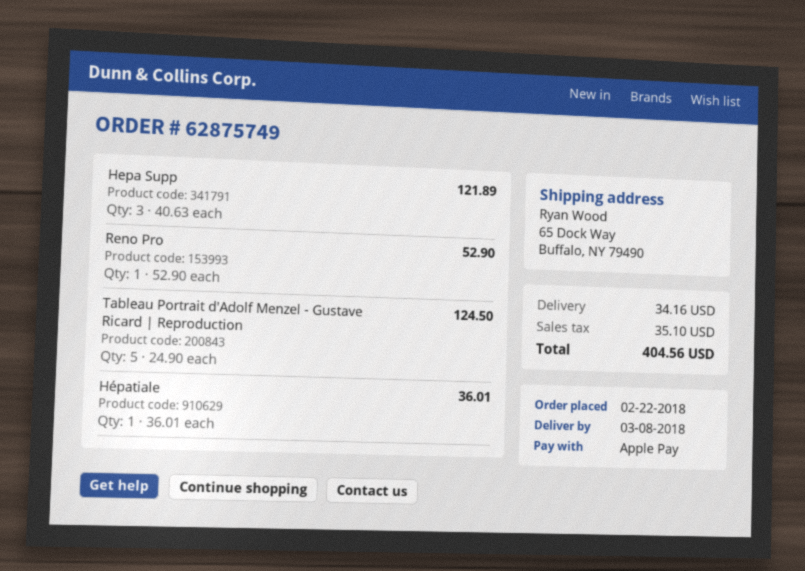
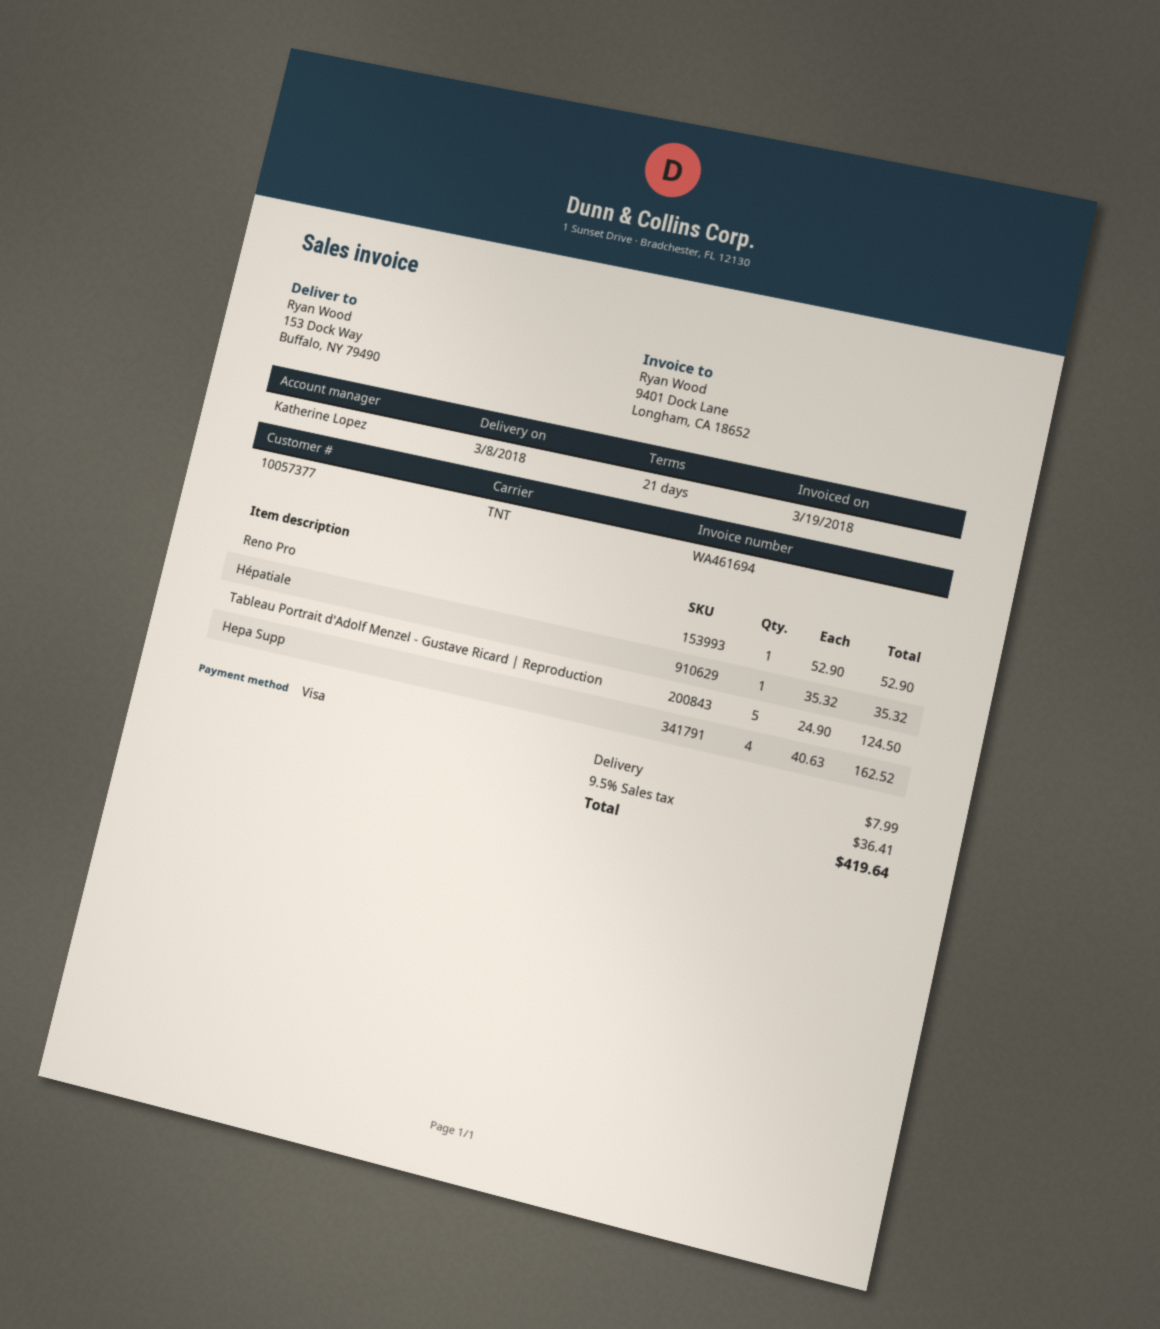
payment method: Apple Pay -> Visa
ship to: 65 Dock Way, Buffalo, NY 79490 -> 153 Dock Way, Buffalo, NY 79490
Hepa Supp: 3 x 40.63 = 121.89 -> 4 x 40.63 = 162.52
Hépatiale: 1 x 36.01 = 36.01 -> 1 x 35.32 = 35.32
shipping: 34.16 -> 7.99
tax: 35.10 -> 36.41
total: 404.56 -> 419.64

